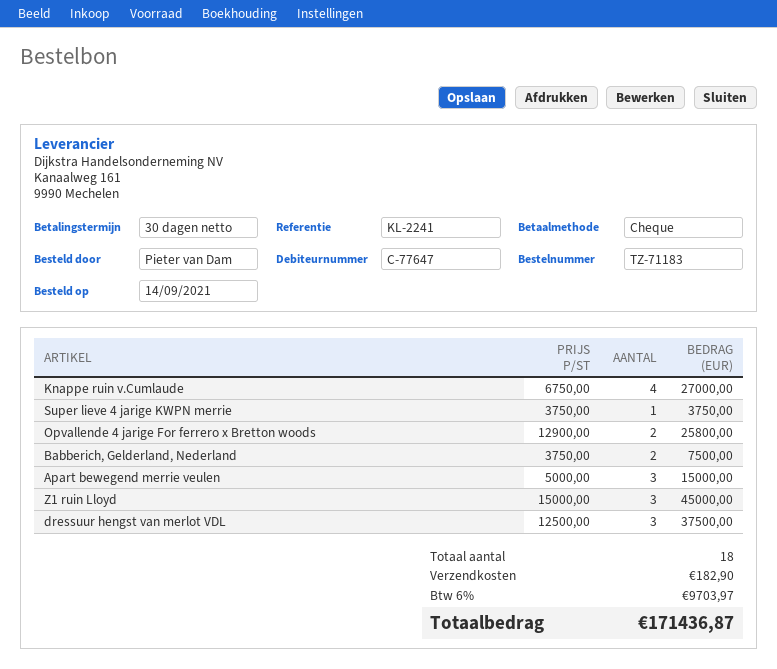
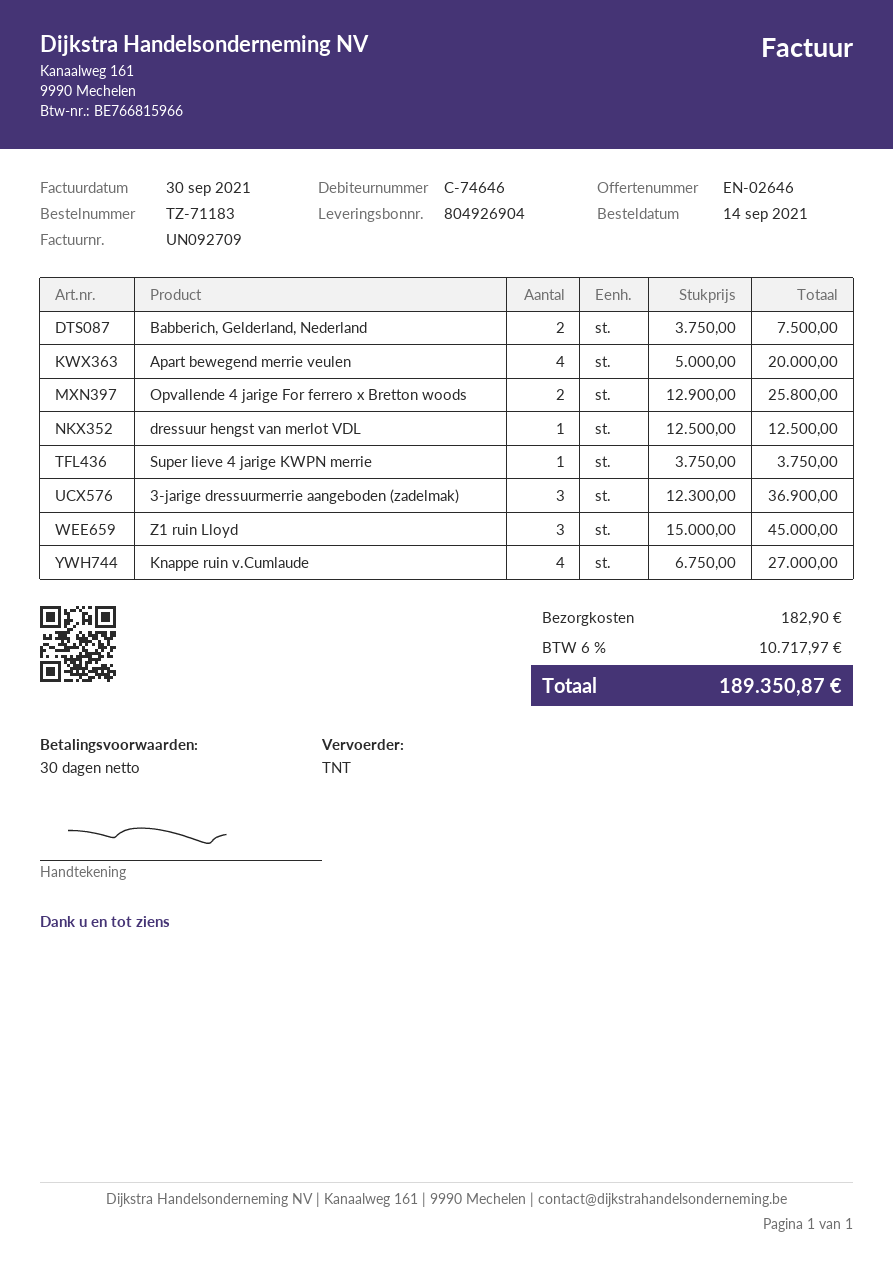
customer number: C-77647 -> C-74646
Apart bewegend merrie veulen: 3 x 5000.00 = 15000.00 -> 4 x 5000.00 = 20000.00
dressuur hengst van merlot VDL: 3 x 12500.00 = 37500.00 -> 1 x 12500.00 = 12500.00
3-jarige dressuurmerrie aangeboden (zadelmak): none -> 3 x 12300.00 = 36900.00
tax: 6% = 9703.97 -> 6% = 10717.97
total: 171436.87 -> 189350.87

